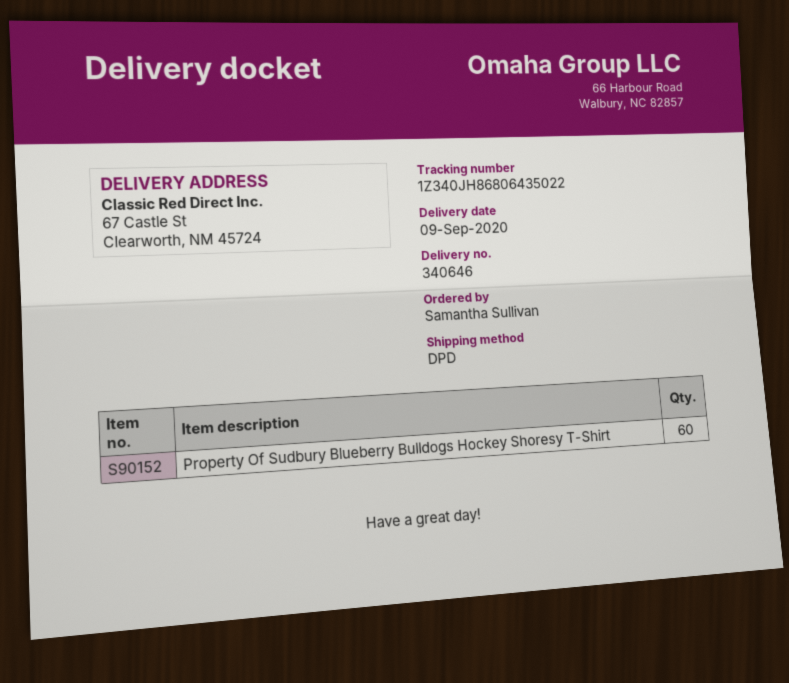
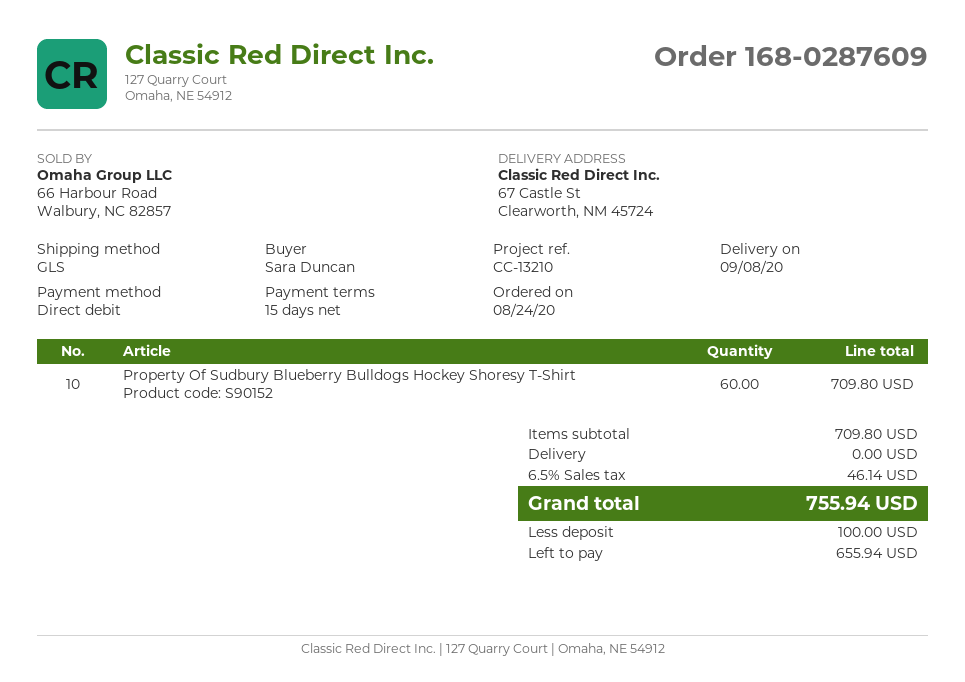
delivery date: 2020-09-09 -> 2020-09-08
ordered by: Samantha Sullivan -> Sara Duncan
shipping method: DPD -> GLS

